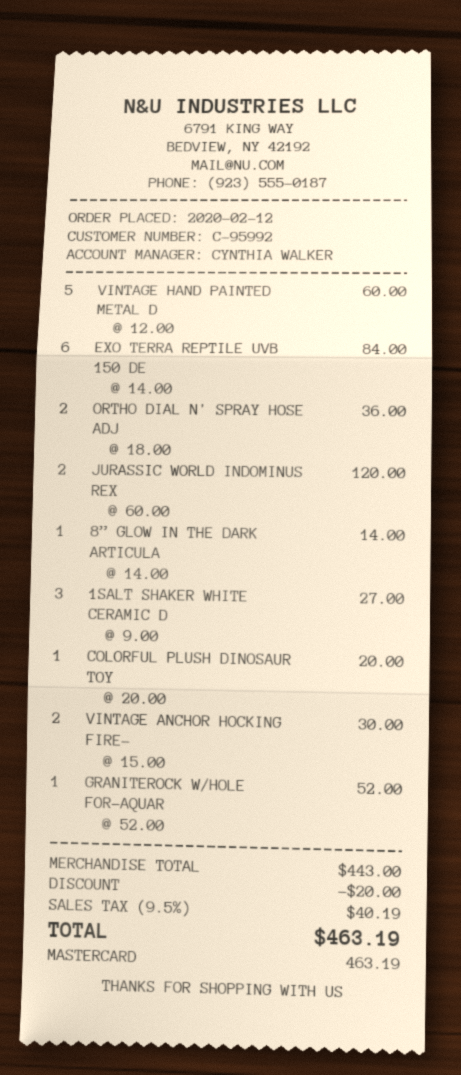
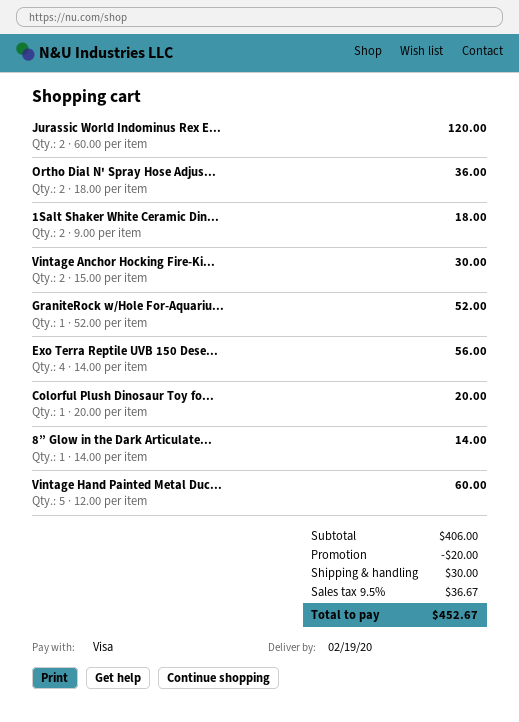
payment method: Mastercard -> Visa
EXO TERRA REPTILE UVB 150 DE: 6 x 14.00 = 84.00 -> 4 x 14.00 = 56.00
1SALT SHAKER WHITE CERAMIC D: 3 x 9.00 = 27.00 -> 2 x 9.00 = 18.00
subtotal: 443.00 -> 406.00
shipping: none -> 30.00
tax: 9.5% = 40.19 -> 9.5% = 36.67
total: 463.19 -> 452.67

